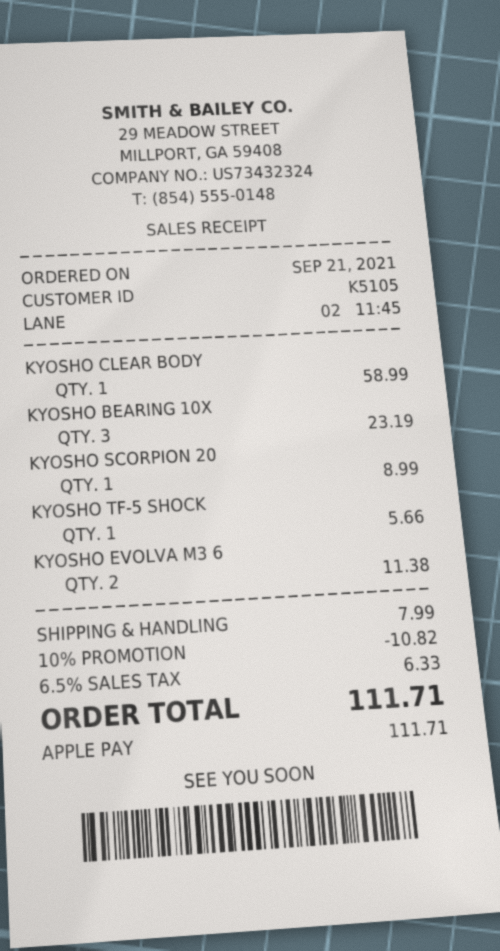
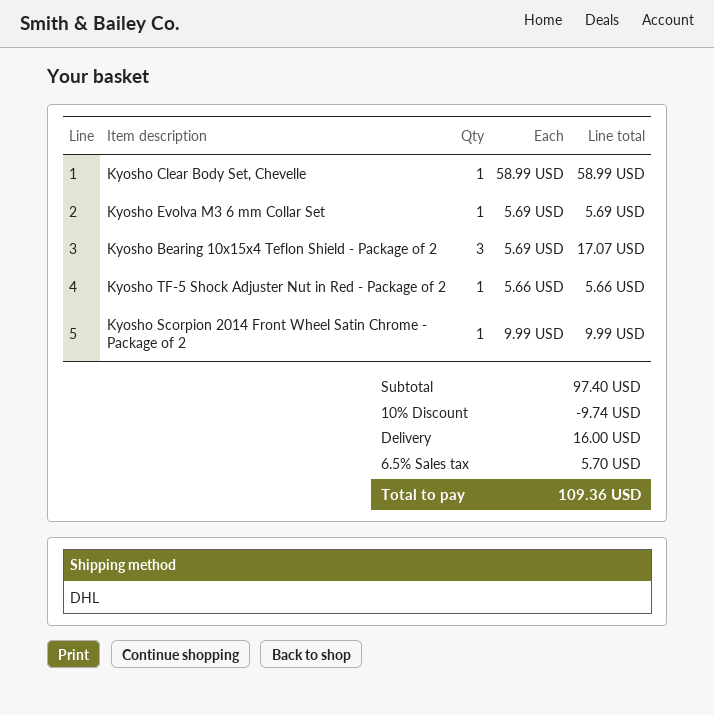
KYOSHO BEARING 10X: 3 for 23.19 -> 3 for 17.07
KYOSHO SCORPION 20: 1 for 8.99 -> 1 for 9.99
KYOSHO EVOLVA M3 6: 2 for 11.38 -> 1 for 5.69
discount: 10% = 10.82 -> 10% = 9.74
shipping: 7.99 -> 16.00
tax: 6.5% = 6.33 -> 6.5% = 5.70
total: 111.71 -> 109.36

